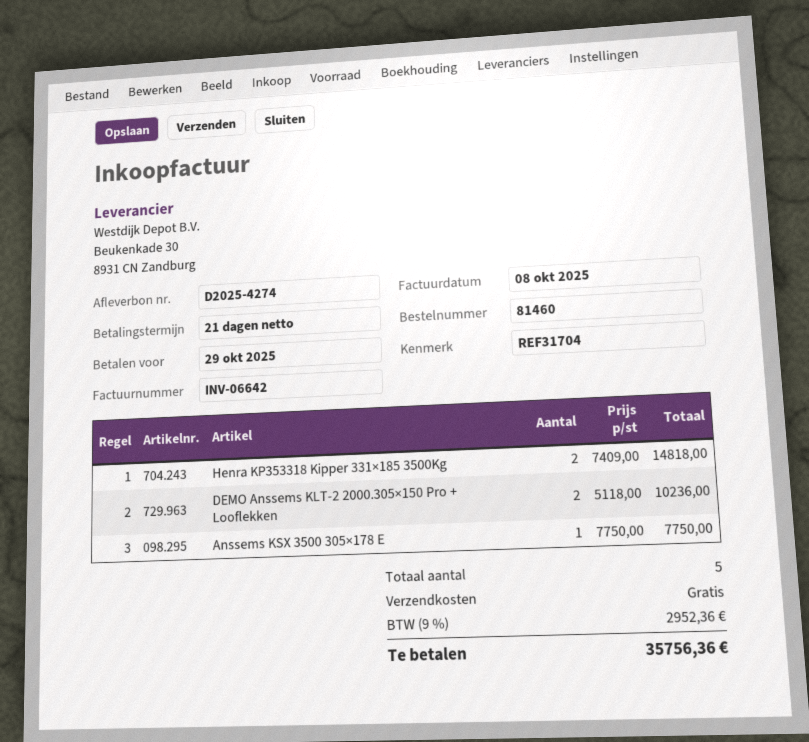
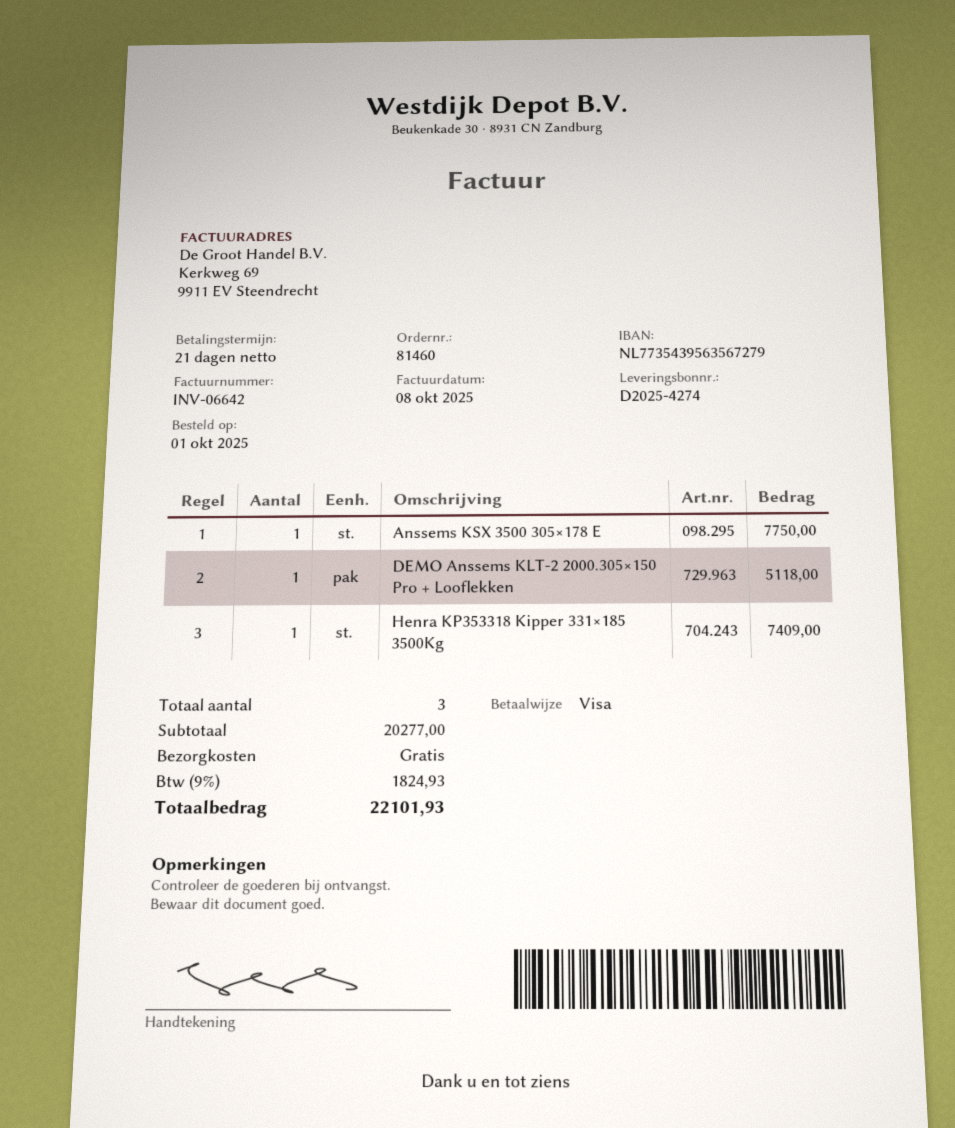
Henra KP353318 Kipper 331×185 3500Kg: 2 for 14818.00 -> 1 for 7409.00
DEMO Anssems KLT-2 2000.305×150 Pro + Looflekken: 2 for 10236.00 -> 1 for 5118.00
total quantity: 5 -> 3
tax: 9% = 2952.36 -> 9% = 1824.93
total: 35756.36 -> 22101.93

